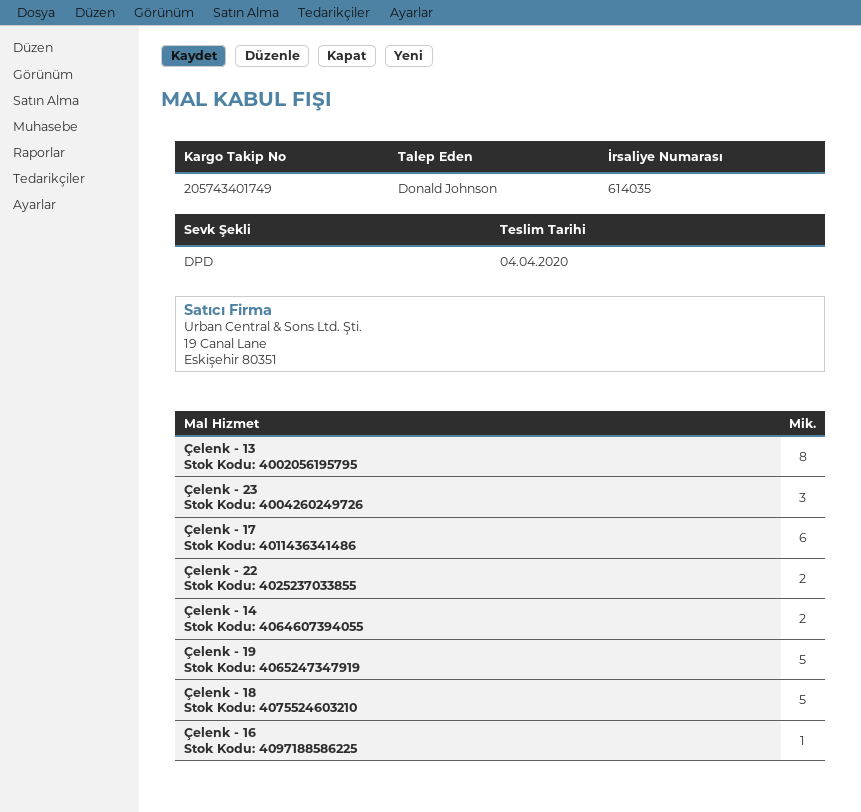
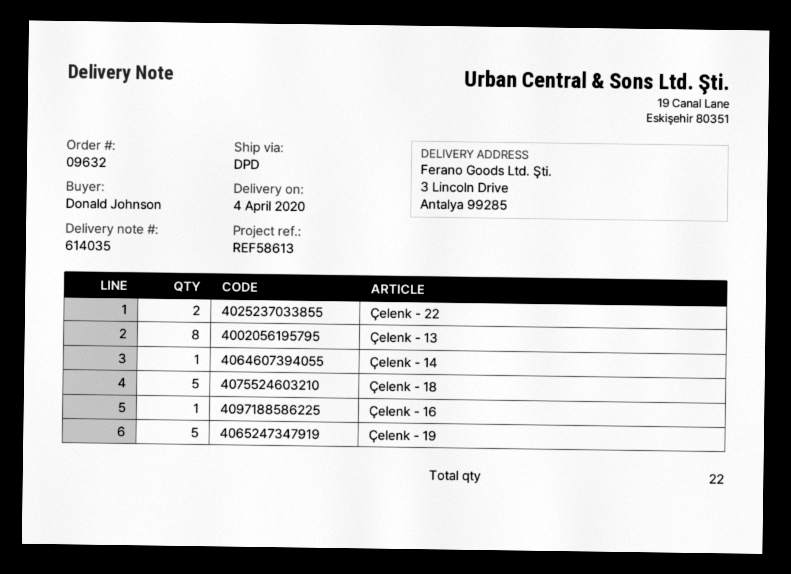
Çelenk - 23: 3 -> none
Çelenk - 17: 6 -> none
Çelenk - 14: 2 -> 1

